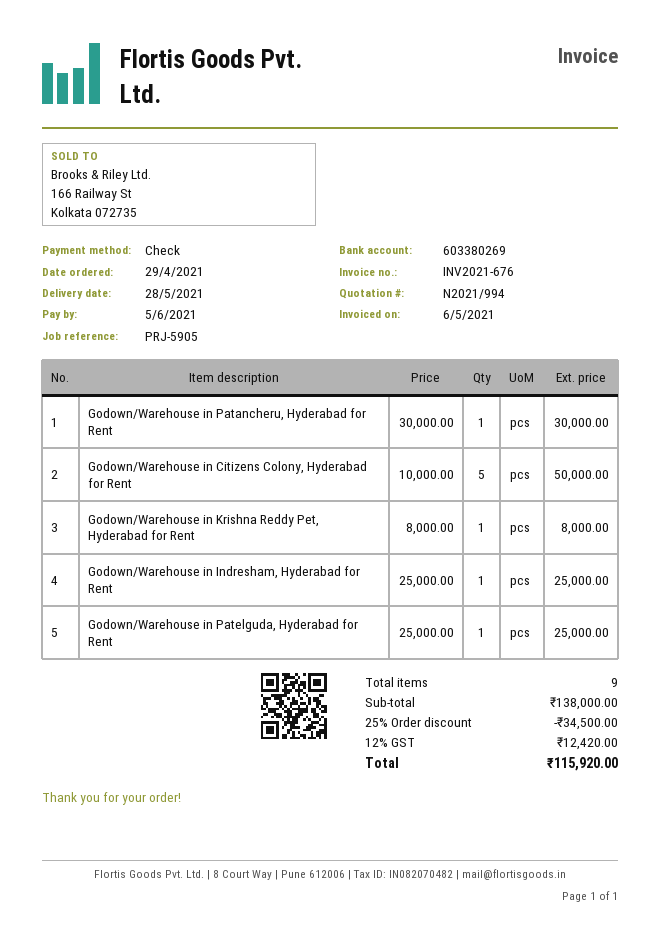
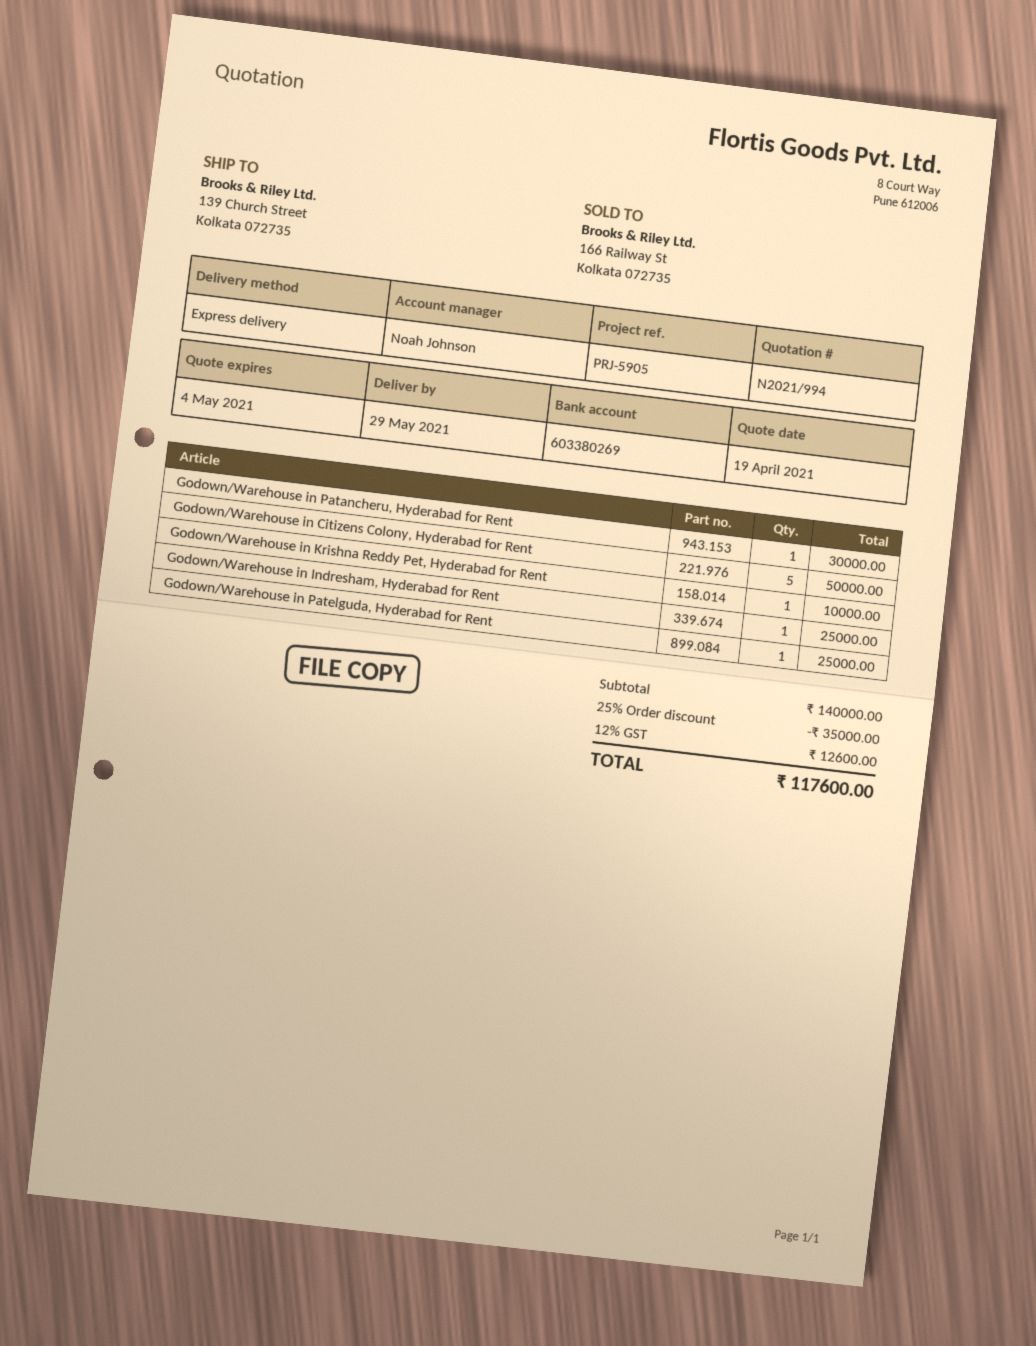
delivery date: 2021-05-28 -> 2021-05-29
Godown/Warehouse in Krishna Reddy Pet, Hyderabad for Rent: 1 for 8000.00 -> 1 for 10000.00
subtotal: 138000.00 -> 140000.00
discount: 25% = 34500.00 -> 25% = 35000.00
tax: 12% = 12420.00 -> 12% = 12600.00
total: 115920.00 -> 117600.00

